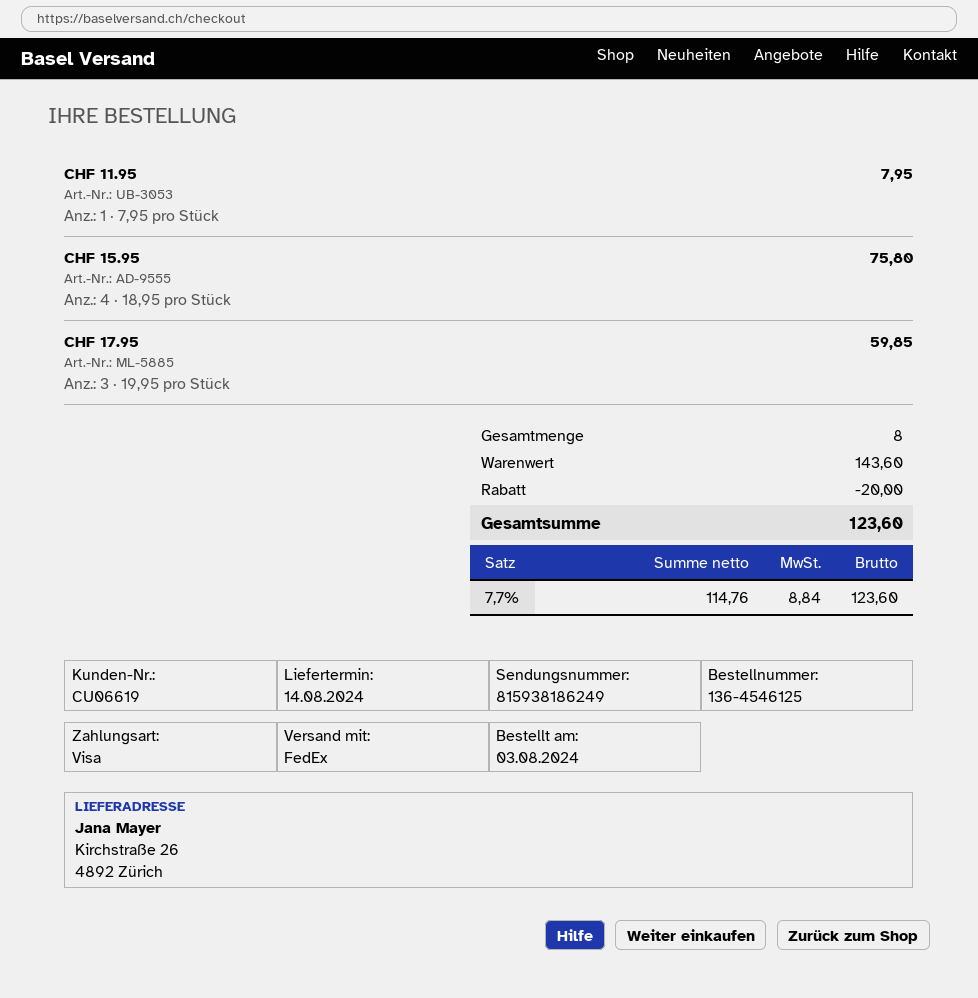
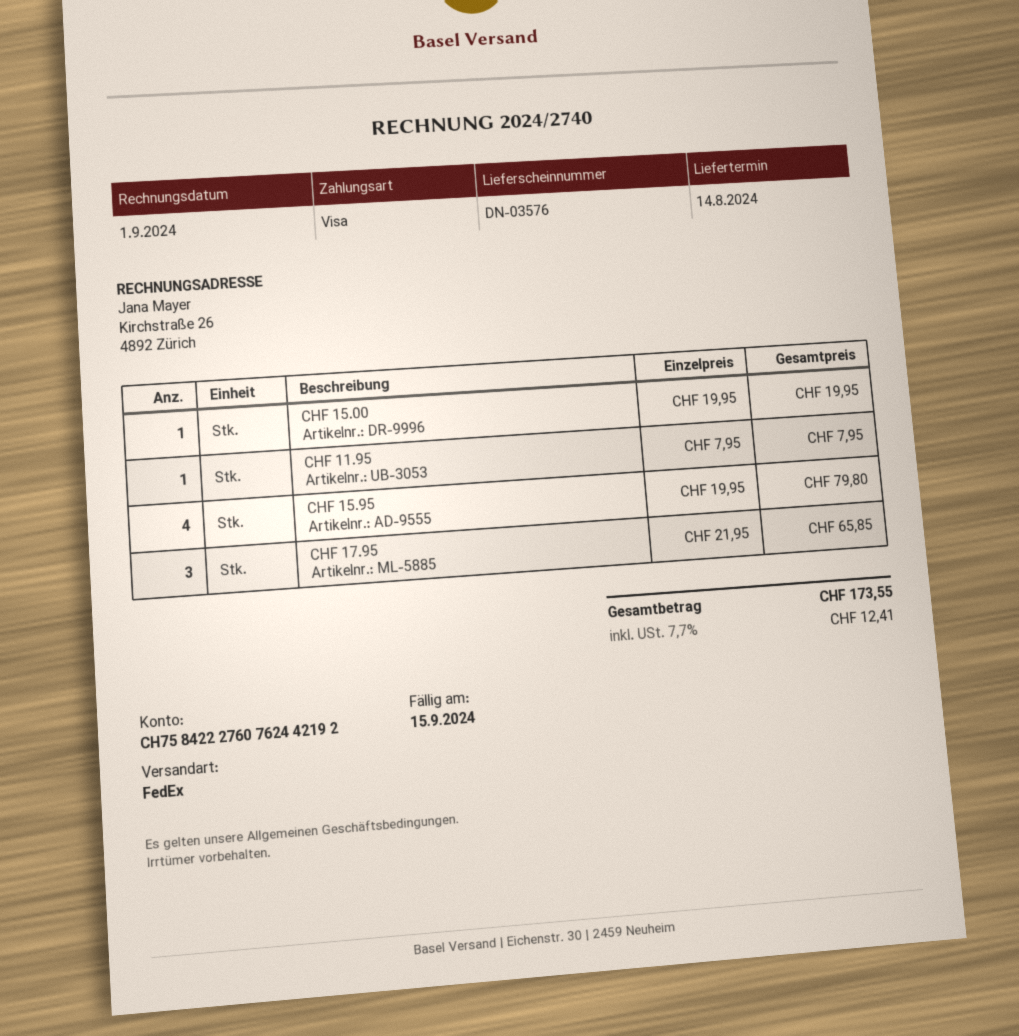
CHF 15.95: 4 x 18.95 = 75.80 -> 4 x 19.95 = 79.80
CHF 17.95: 3 x 19.95 = 59.85 -> 3 x 21.95 = 65.85
CHF 15.00: none -> 1 x 19.95 = 19.95
discount: 20.00 -> none
tax: 7.7% = 8.84 -> 7.7% = 12.41
total: 123.60 -> 173.55

